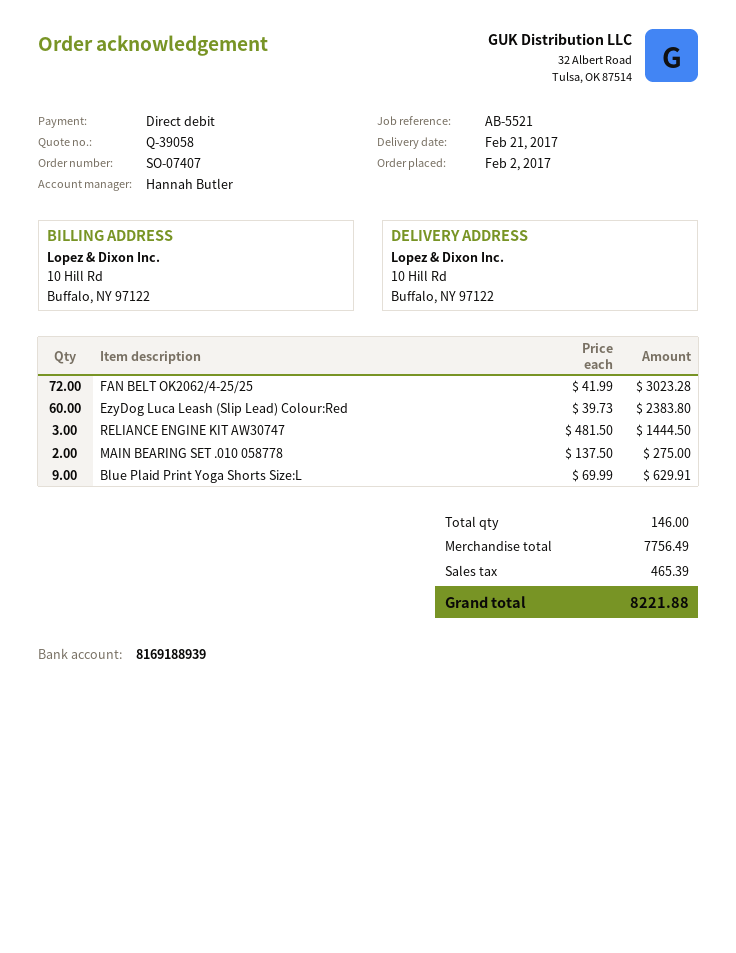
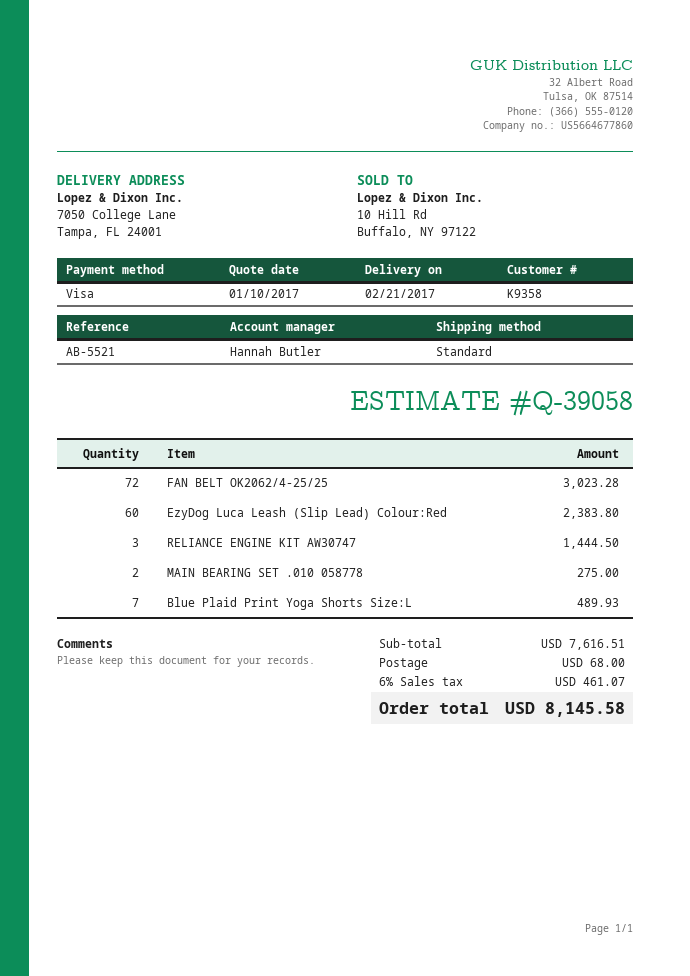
payment method: direct debit -> Visa
ship to: 10 Hill Rd, Buffalo, NY 97122 -> 7050 College Lane, Tampa, FL 24001
Blue Plaid Print Yoga Shorts Size:L: 9 for 629.91 -> 7 for 489.93
subtotal: 7756.49 -> 7616.51
shipping: none -> 68.00
tax: 465.39 -> 461.07
total: 8221.88 -> 8145.58

